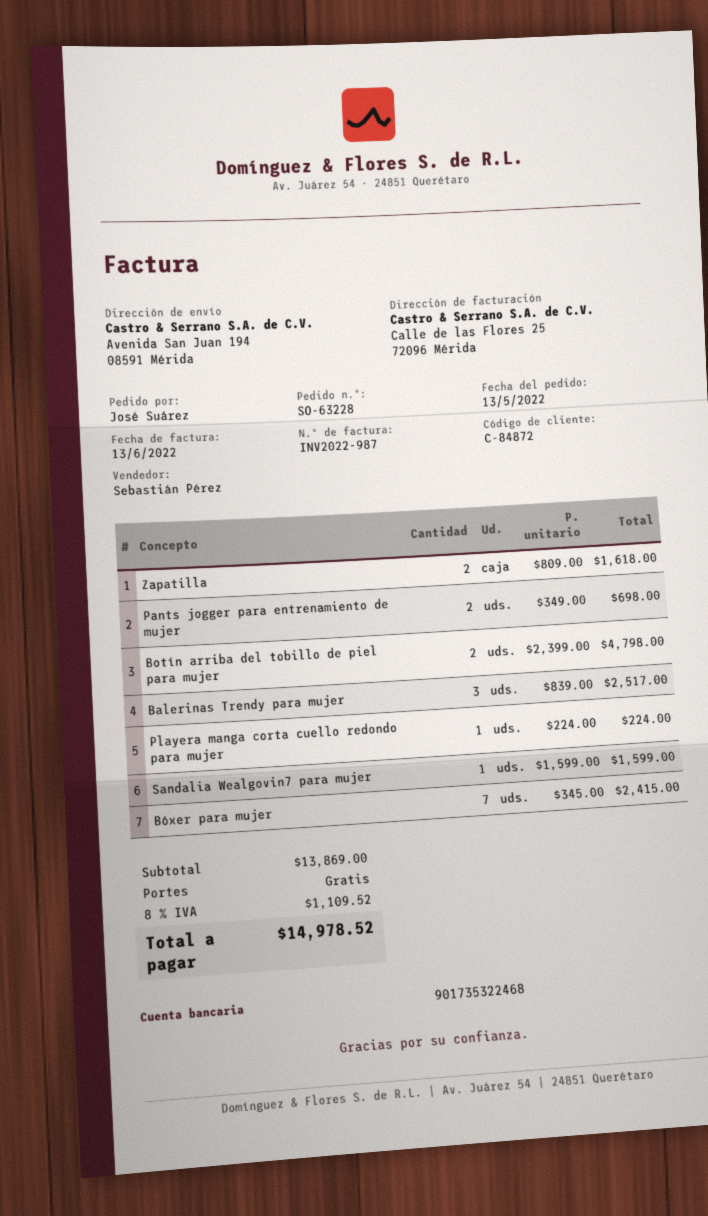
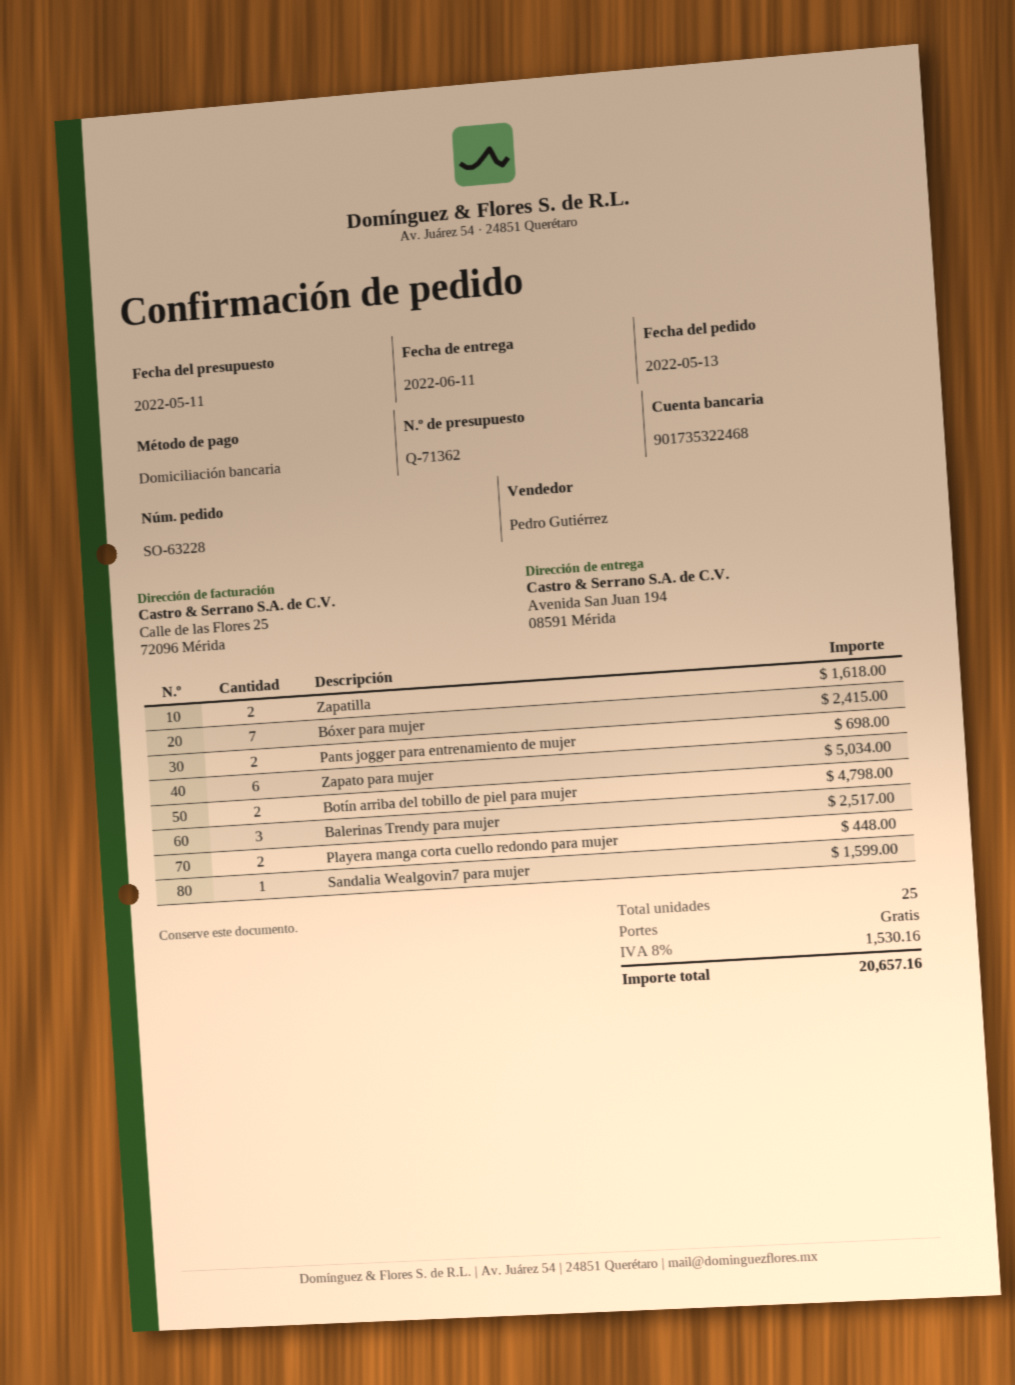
sales rep: Sebastián Pérez -> Pedro Gutiérrez
Playera manga corta cuello redondo para mujer: 1 for 224.00 -> 2 for 448.00
Zapato para mujer: none -> 6 for 5034.00
tax: 8% = 1109.52 -> 8% = 1530.16
total: 14978.52 -> 20657.16

